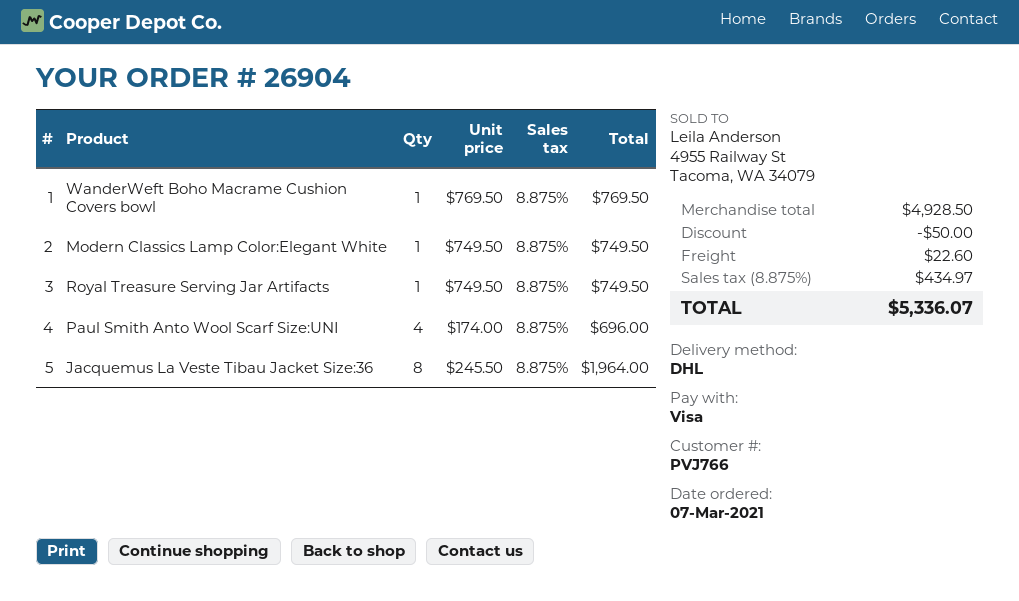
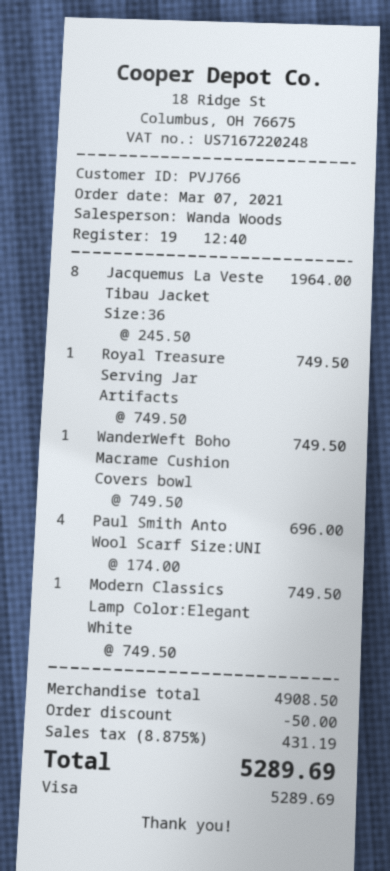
WanderWeft Boho Macrame Cushion Covers bowl: 1 x 769.50 = 769.50 -> 1 x 749.50 = 749.50
subtotal: 4928.50 -> 4908.50
shipping: 22.60 -> none
tax: 8.875% = 434.97 -> 8.875% = 431.19
total: 5336.07 -> 5289.69

